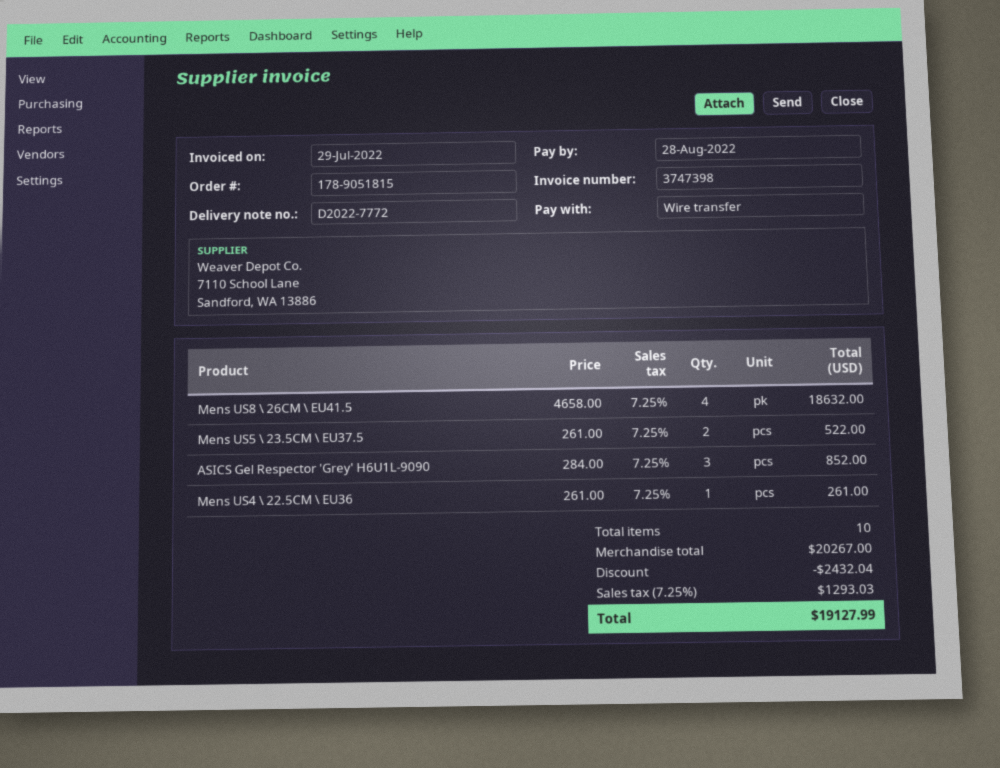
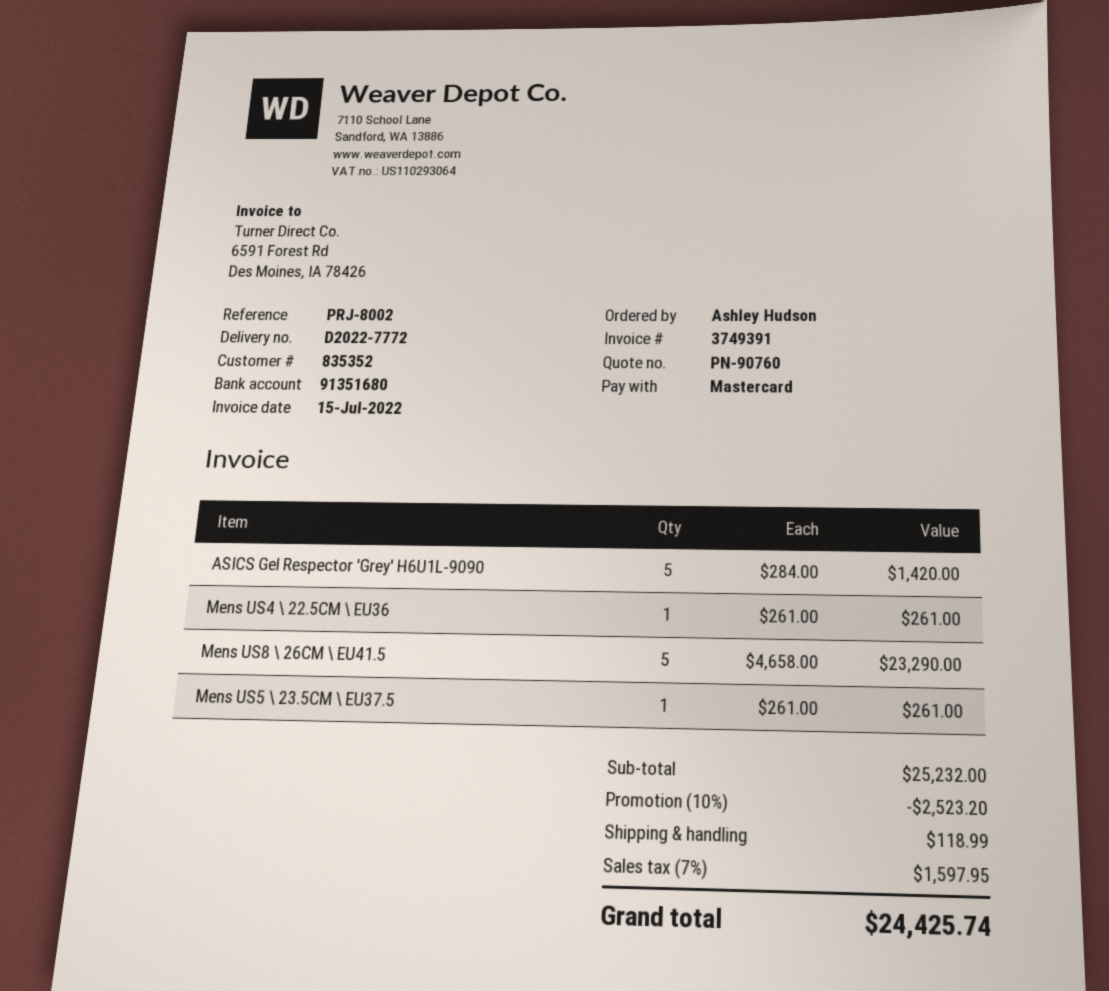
invoice number: 3747398 -> 3749391
invoice date: 2022-07-29 -> 2022-07-15
payment method: bank transfer -> Mastercard
Mens US8 \ 26CM \ EU41.5: 4 x 4658.00 = 18632.00 -> 5 x 4658.00 = 23290.00
Mens US5 \ 23.5CM \ EU37.5: 2 x 261.00 = 522.00 -> 1 x 261.00 = 261.00
ASICS Gel Respector 'Grey' H6U1L-9090: 3 x 284.00 = 852.00 -> 5 x 284.00 = 1420.00
subtotal: 20267.00 -> 25232.00
discount: 2432.04 -> 2523.20
shipping: none -> 118.99
tax: 7.25% = 1293.03 -> 7% = 1597.95
total: 19127.99 -> 24425.74

